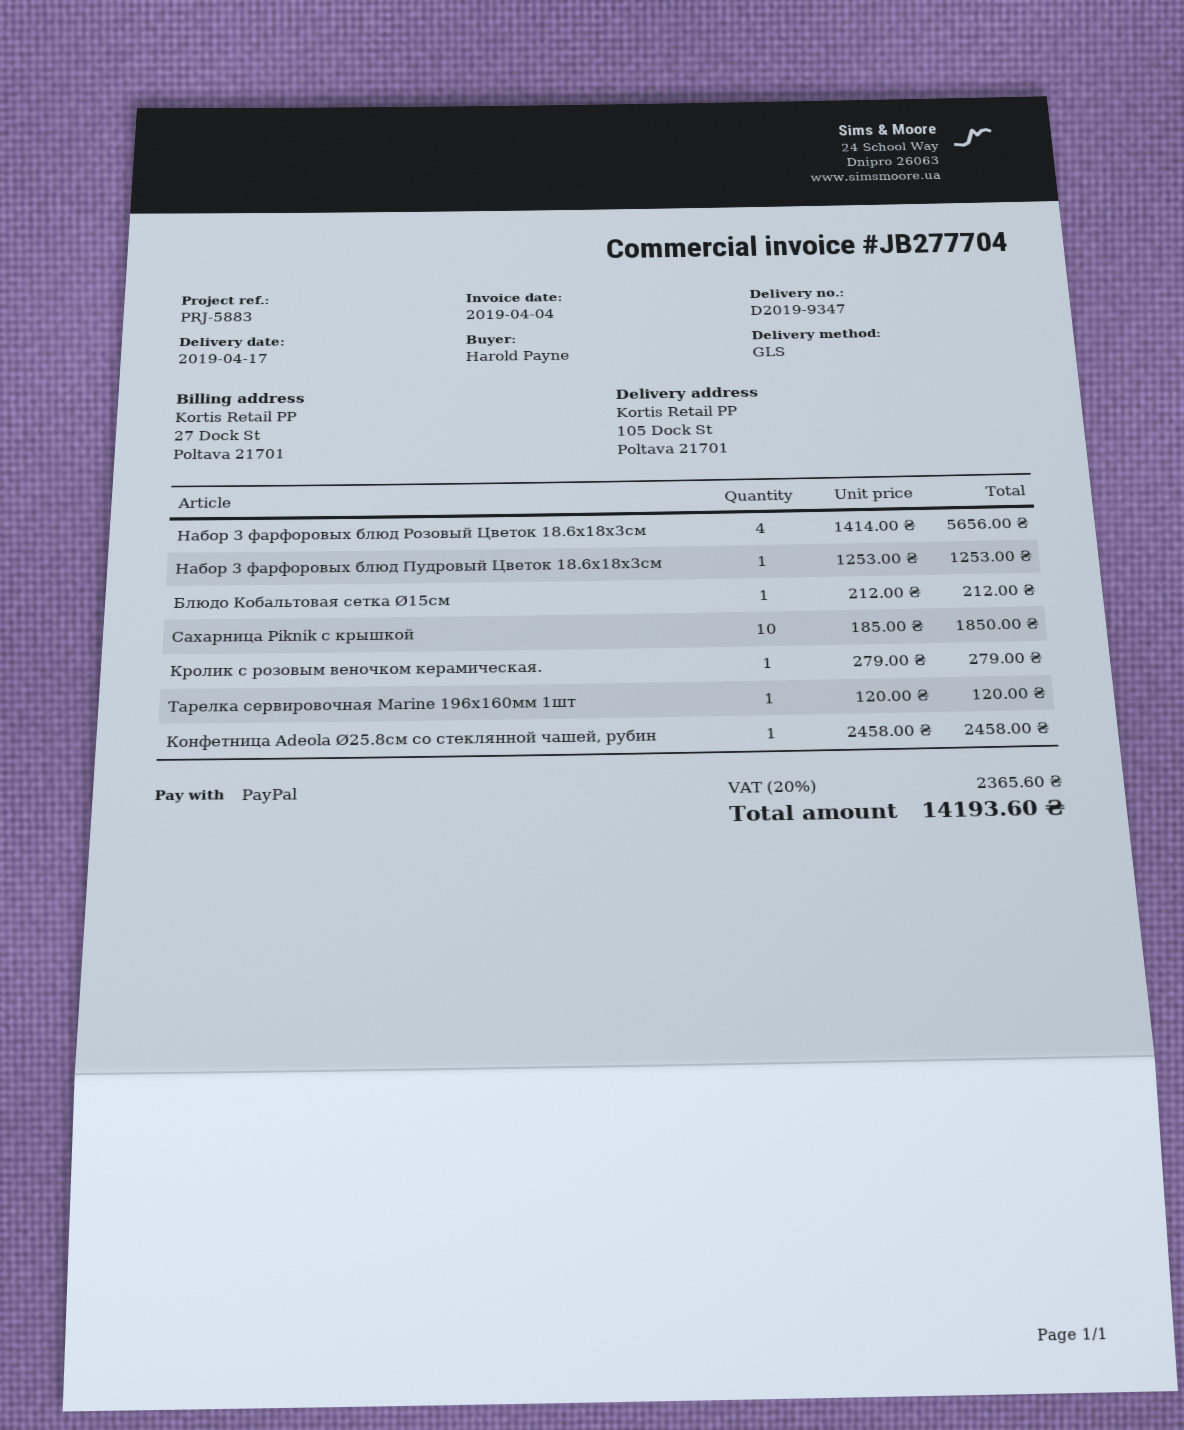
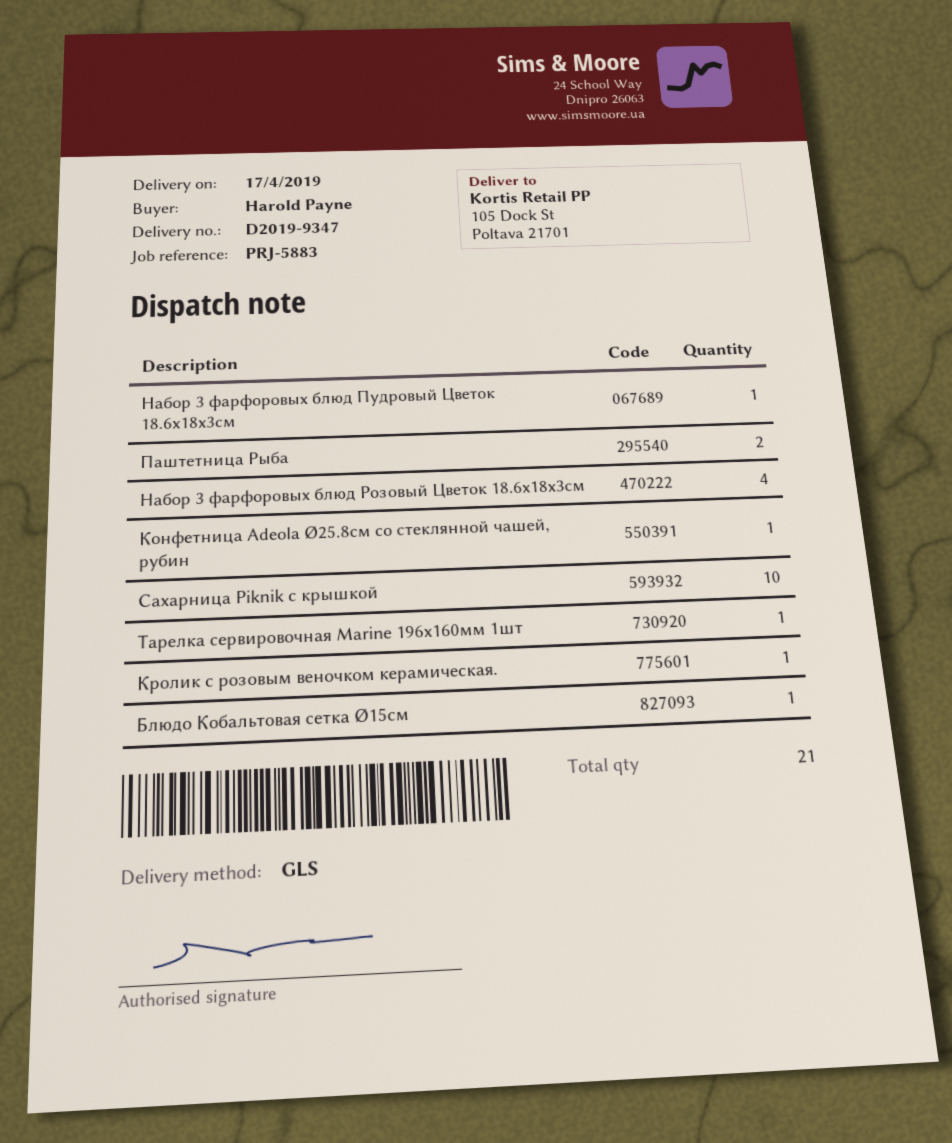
Паштетница Рыба: none -> 2

